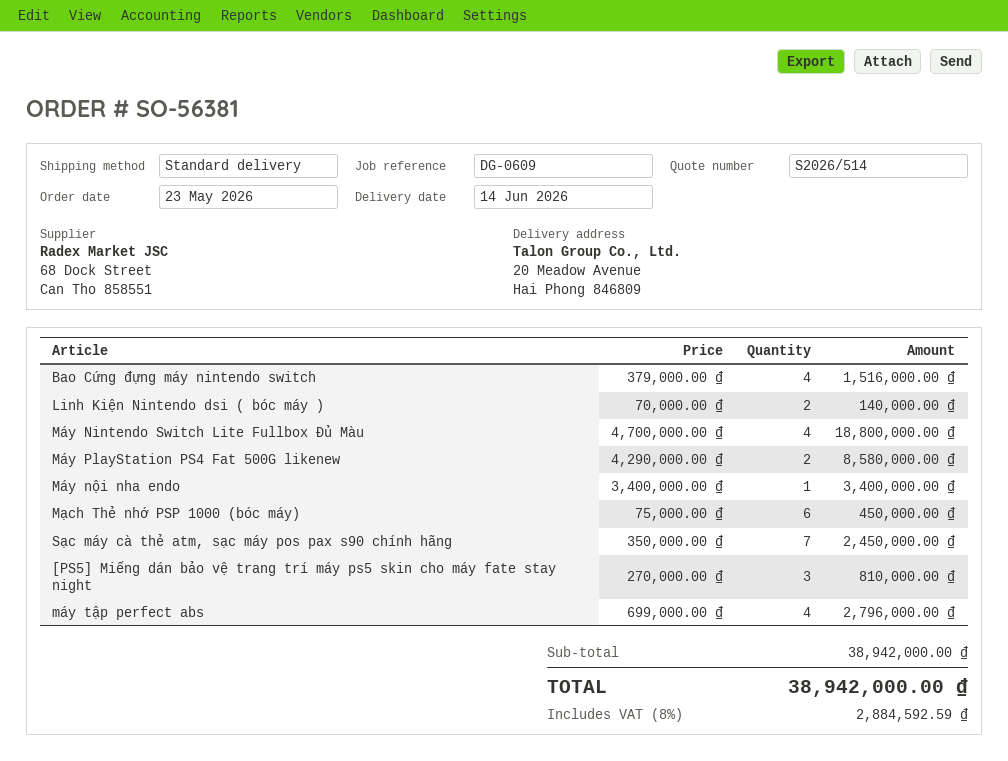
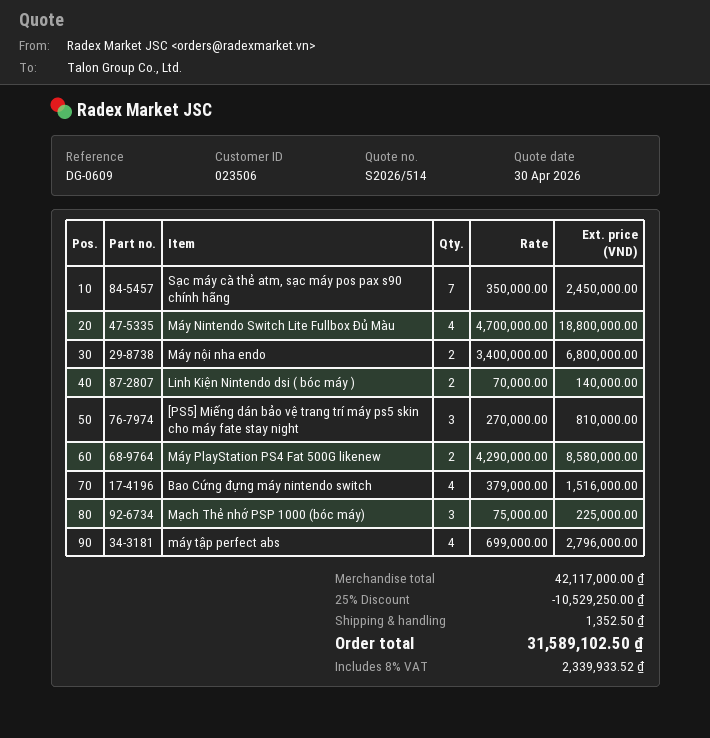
Máy nội nha endo: 1 x 3400000.00 = 3400000.00 -> 2 x 3400000.00 = 6800000.00
Mạch Thẻ nhớ PSP 1000 (bóc máy): 6 x 75000.00 = 450000.00 -> 3 x 75000.00 = 225000.00
subtotal: 38942000.00 -> 42117000.00
discount: none -> 25% = 10529250.00
shipping: none -> 1352.50
tax: 8% = 2884592.59 -> 8% = 2339933.52
total: 38942000.00 -> 31589102.50

